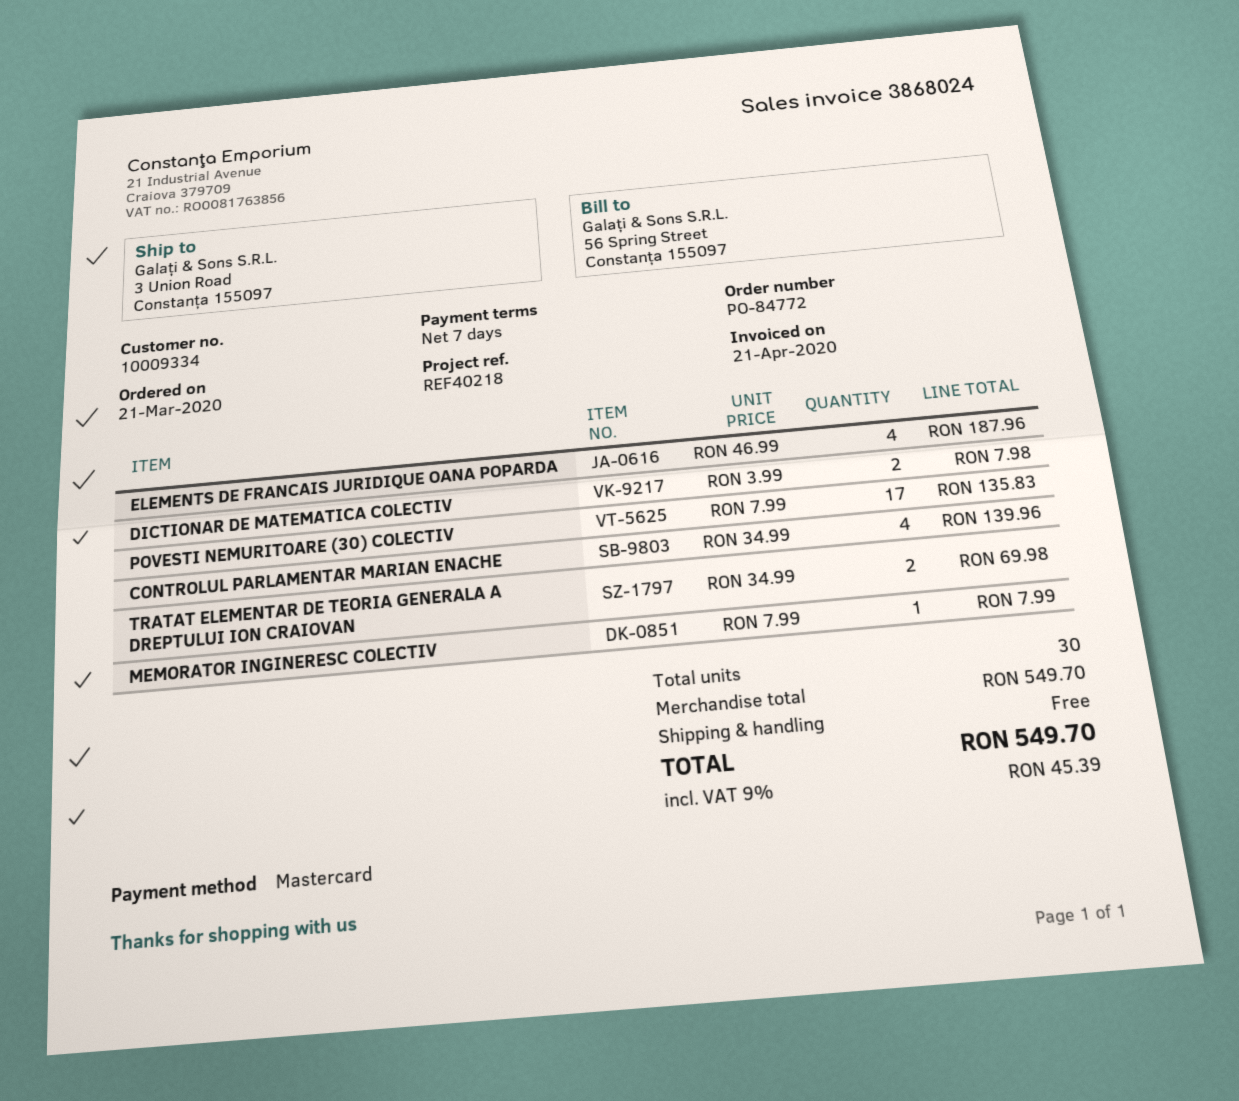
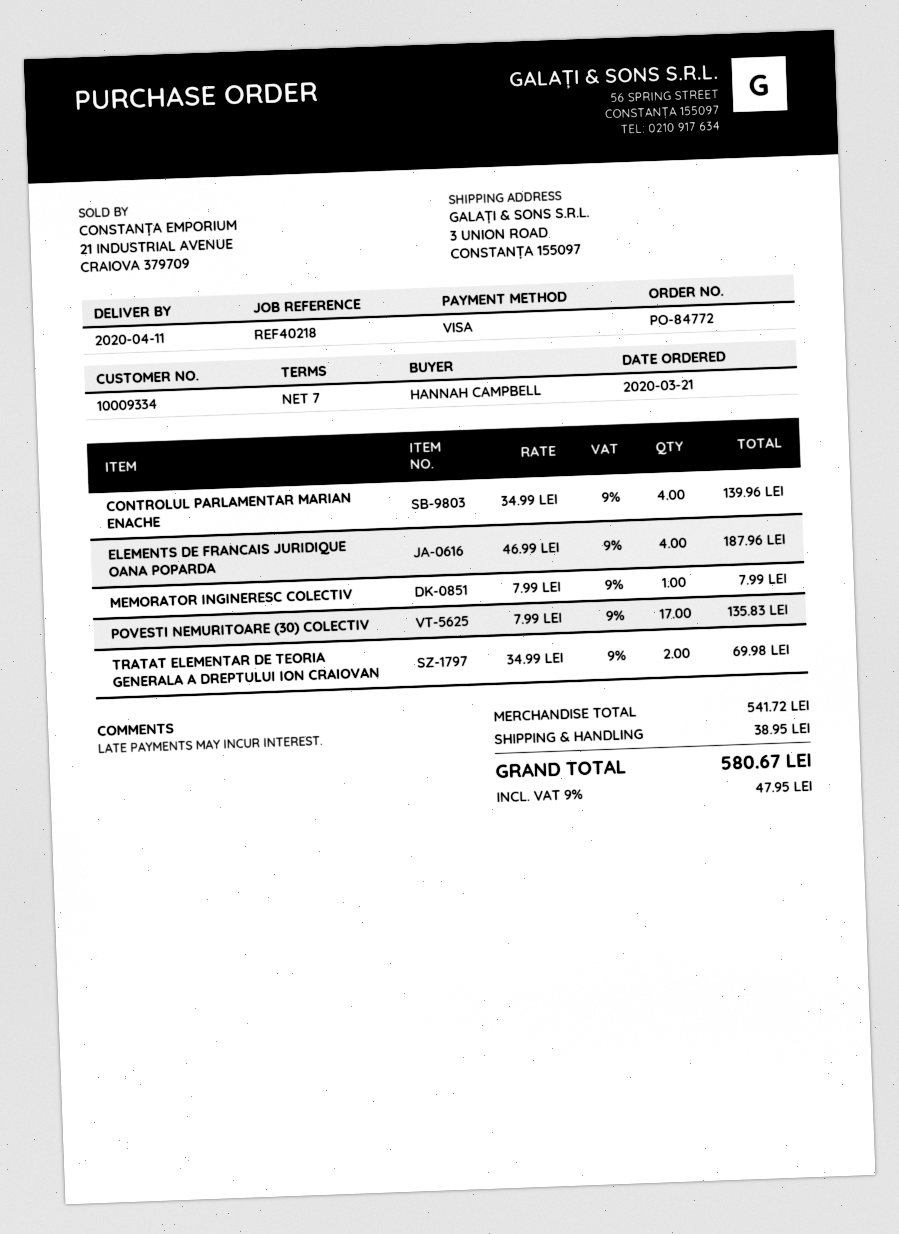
payment method: Mastercard -> Visa
DICTIONAR DE MATEMATICA COLECTIV: 2 x 3.99 = 7.98 -> none
subtotal: 549.70 -> 541.72
shipping: 0.00 -> 38.95
tax: 9% = 45.39 -> 9% = 47.95
total: 549.70 -> 580.67

